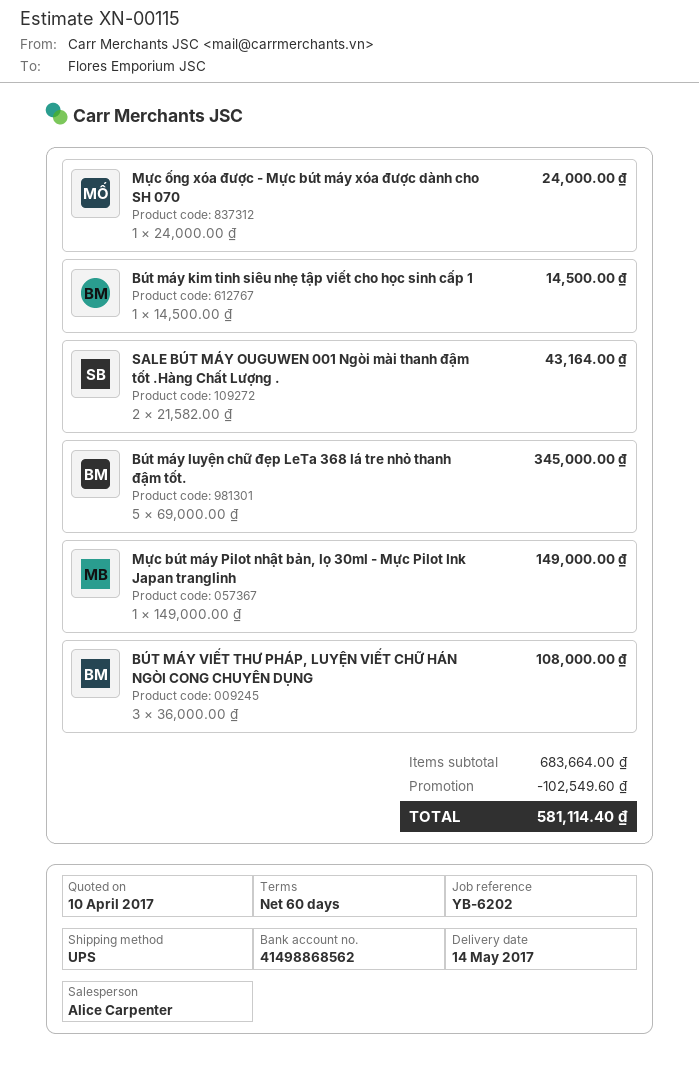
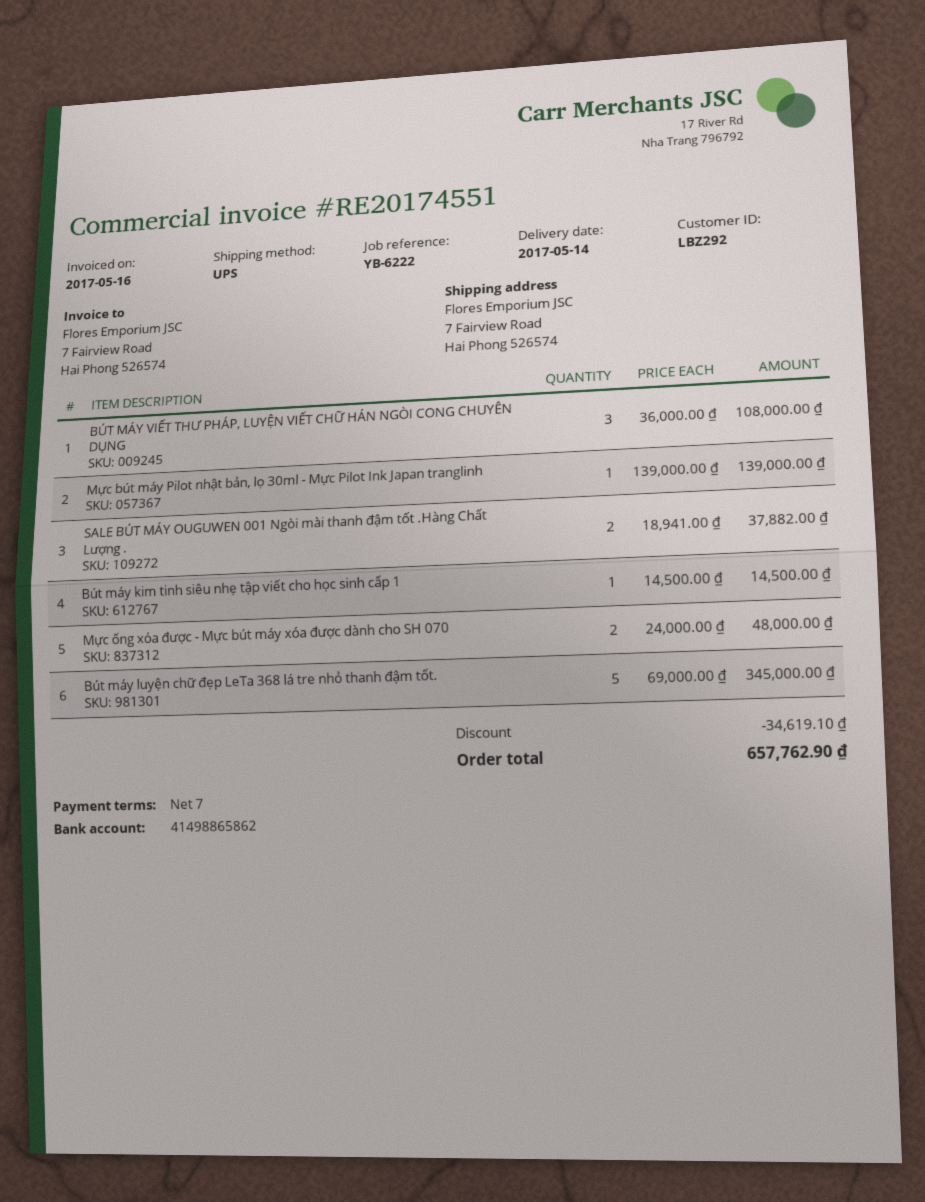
payment terms: 60 days -> 7 days
reference: YB-6202 -> YB-6222
bank account: 41498868562 -> 41498865862
Mực ống xóa được - Mực bút máy xóa được dành cho SH 070: 1 x 24000.00 = 24000.00 -> 2 x 24000.00 = 48000.00
SALE BÚT MÁY OUGUWEN 001 Ngòi mài thanh đậm tốt .Hàng Chất Lượng .: 2 x 21582.00 = 43164.00 -> 2 x 18941.00 = 37882.00
Mực bút máy Pilot nhật bản, lọ 30ml - Mực Pilot Ink Japan tranglinh: 1 x 149000.00 = 149000.00 -> 1 x 139000.00 = 139000.00
discount: 102549.60 -> 34619.10
total: 581114.40 -> 657762.90

